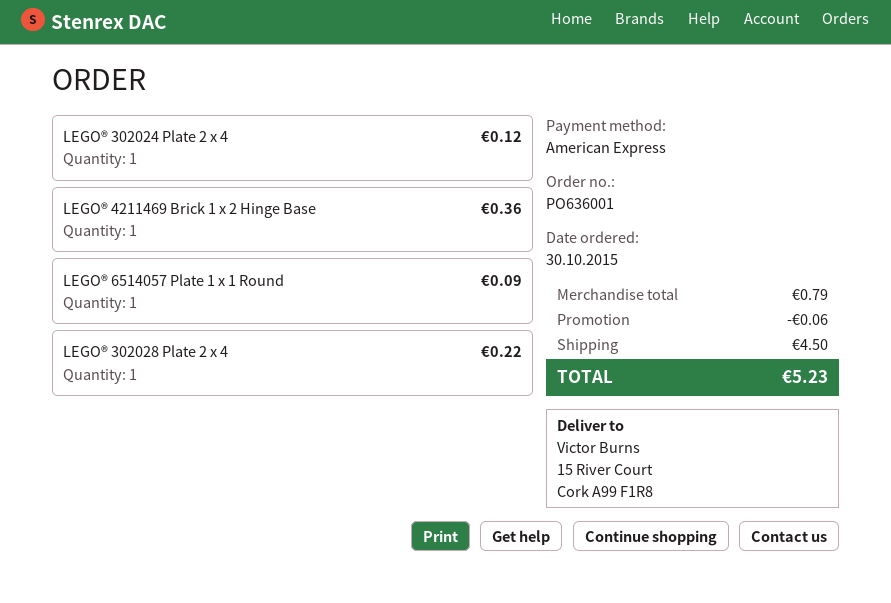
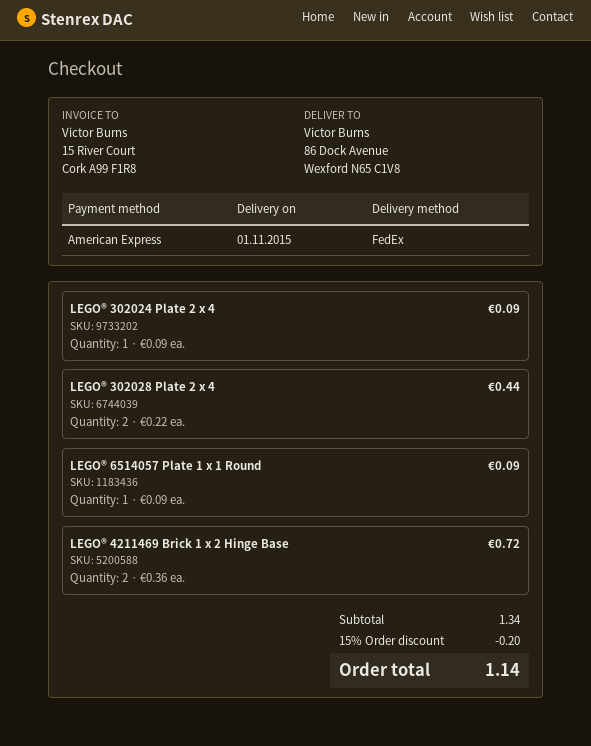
ship to: 15 River Court, Cork A99 F1R8 -> 86 Dock Avenue, Wexford N65 C1V8
LEGO® 302024 Plate 2 x 4: 1 for 0.12 -> 1 for 0.09
LEGO® 4211469 Brick 1 x 2 Hinge Base: 1 for 0.36 -> 2 for 0.72
LEGO® 302028 Plate 2 x 4: 1 for 0.22 -> 2 for 0.44
subtotal: 0.79 -> 1.34
discount: 0.06 -> 0.20
shipping: 4.50 -> none
total: 5.23 -> 1.14

